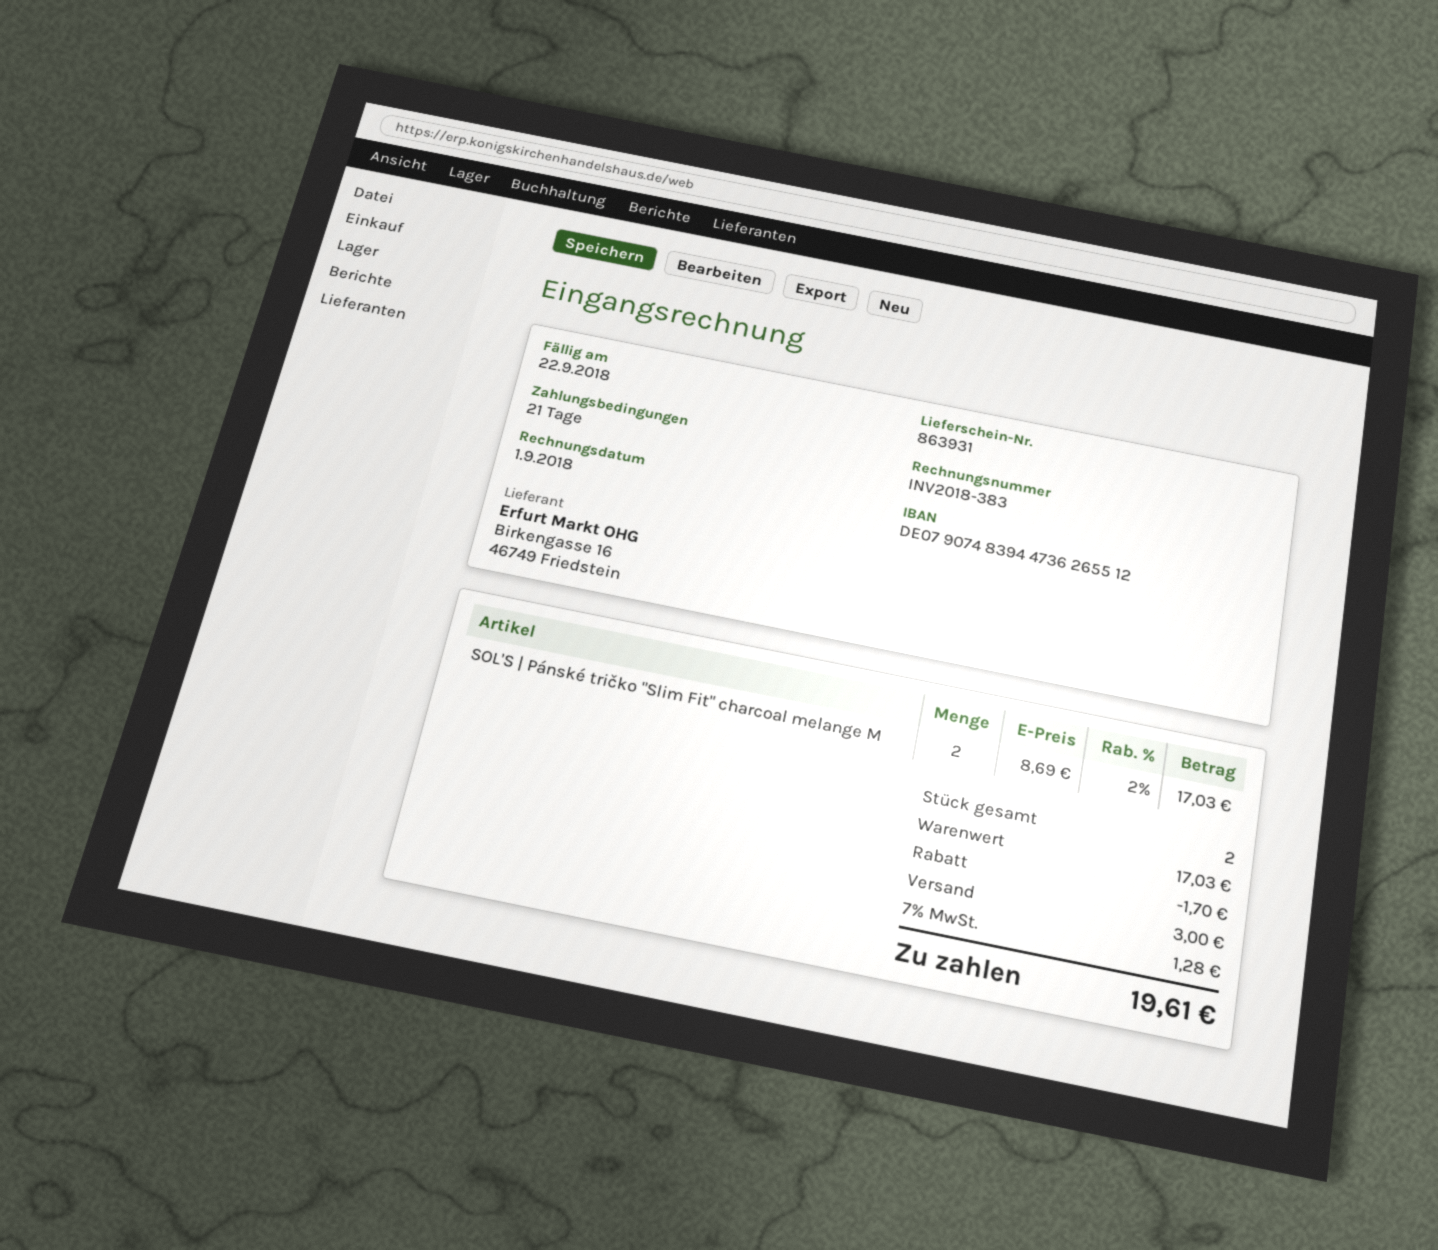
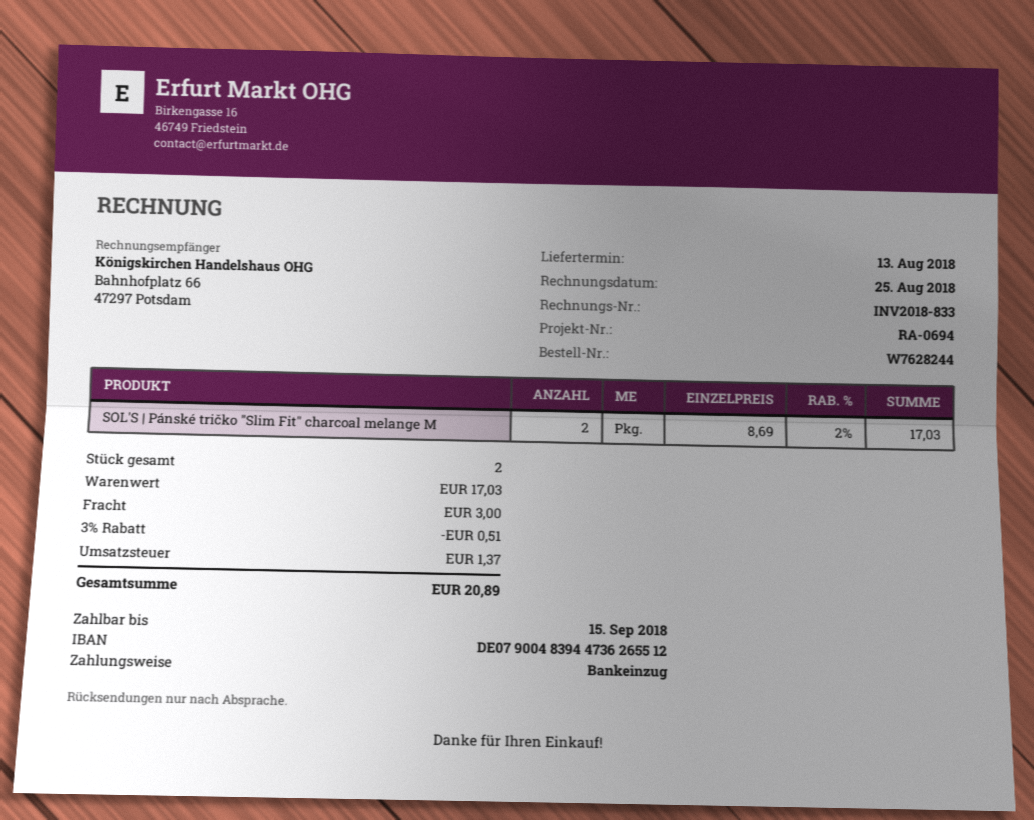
invoice number: INV2018-383 -> INV2018-833
invoice date: 2018-09-01 -> 2018-08-25
due date: 2018-09-22 -> 2018-09-15
bank account: DE07907483944736265512 -> DE07900483944736265512
discount: 1.70 -> 0.51
tax: 1.28 -> 1.37
total: 19.61 -> 20.89

